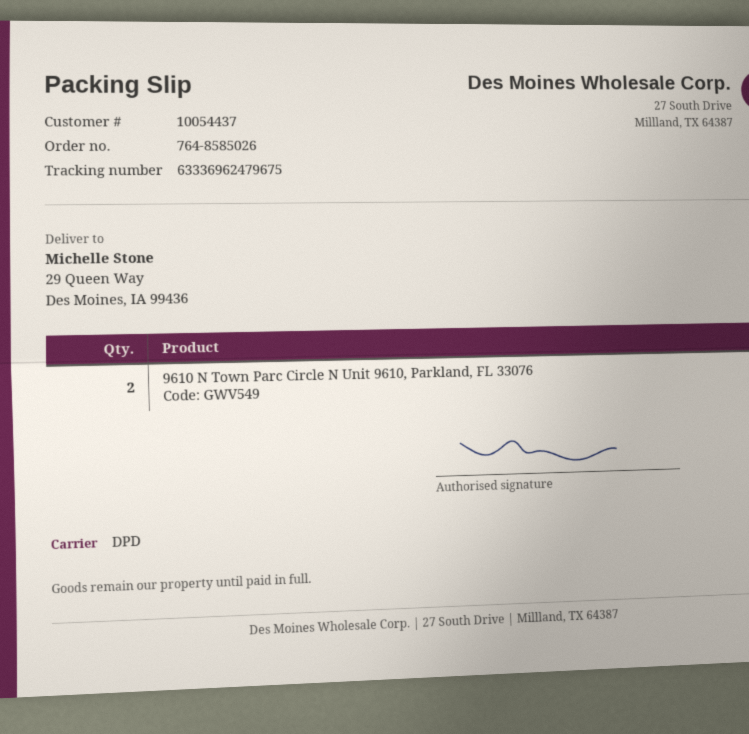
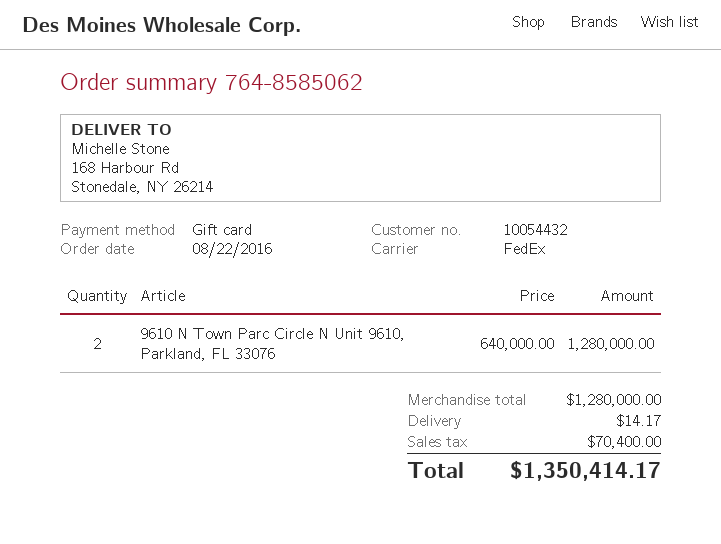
order number: 764-8585026 -> 764-8585062
customer number: 10054437 -> 10054432
shipping method: DPD -> FedEx
ship to: 29 Queen Way, Des Moines, IA 99436 -> 168 Harbour Rd, Stonedale, NY 26214

